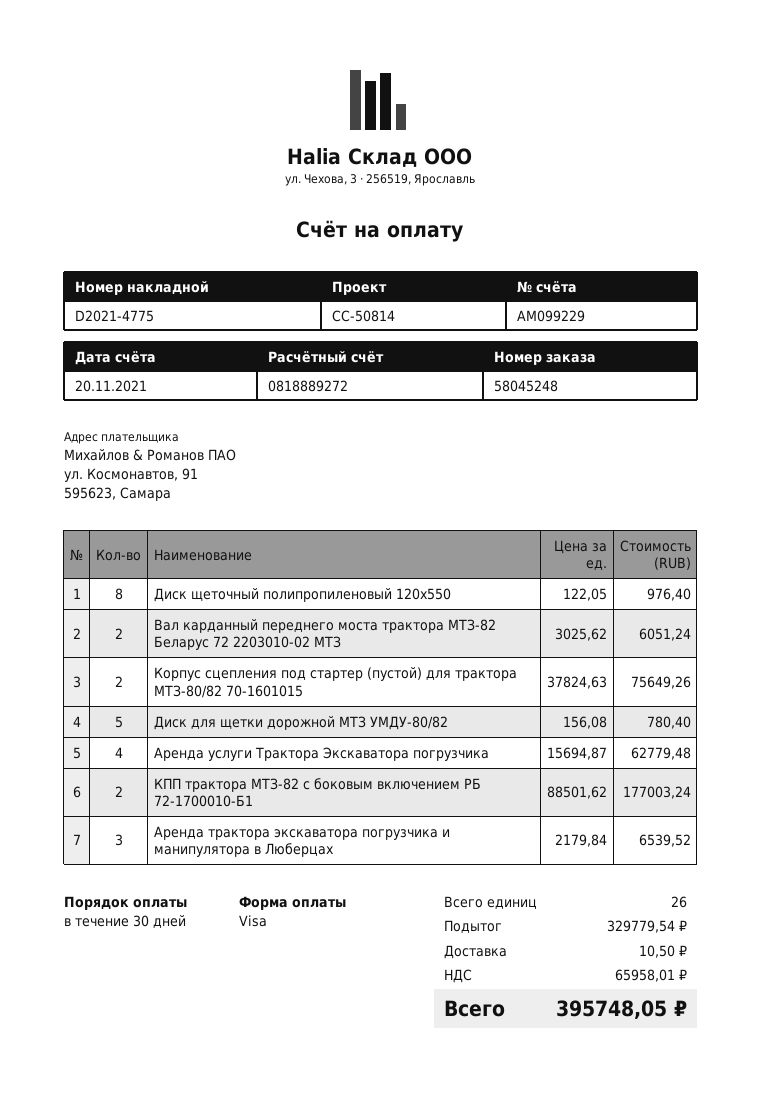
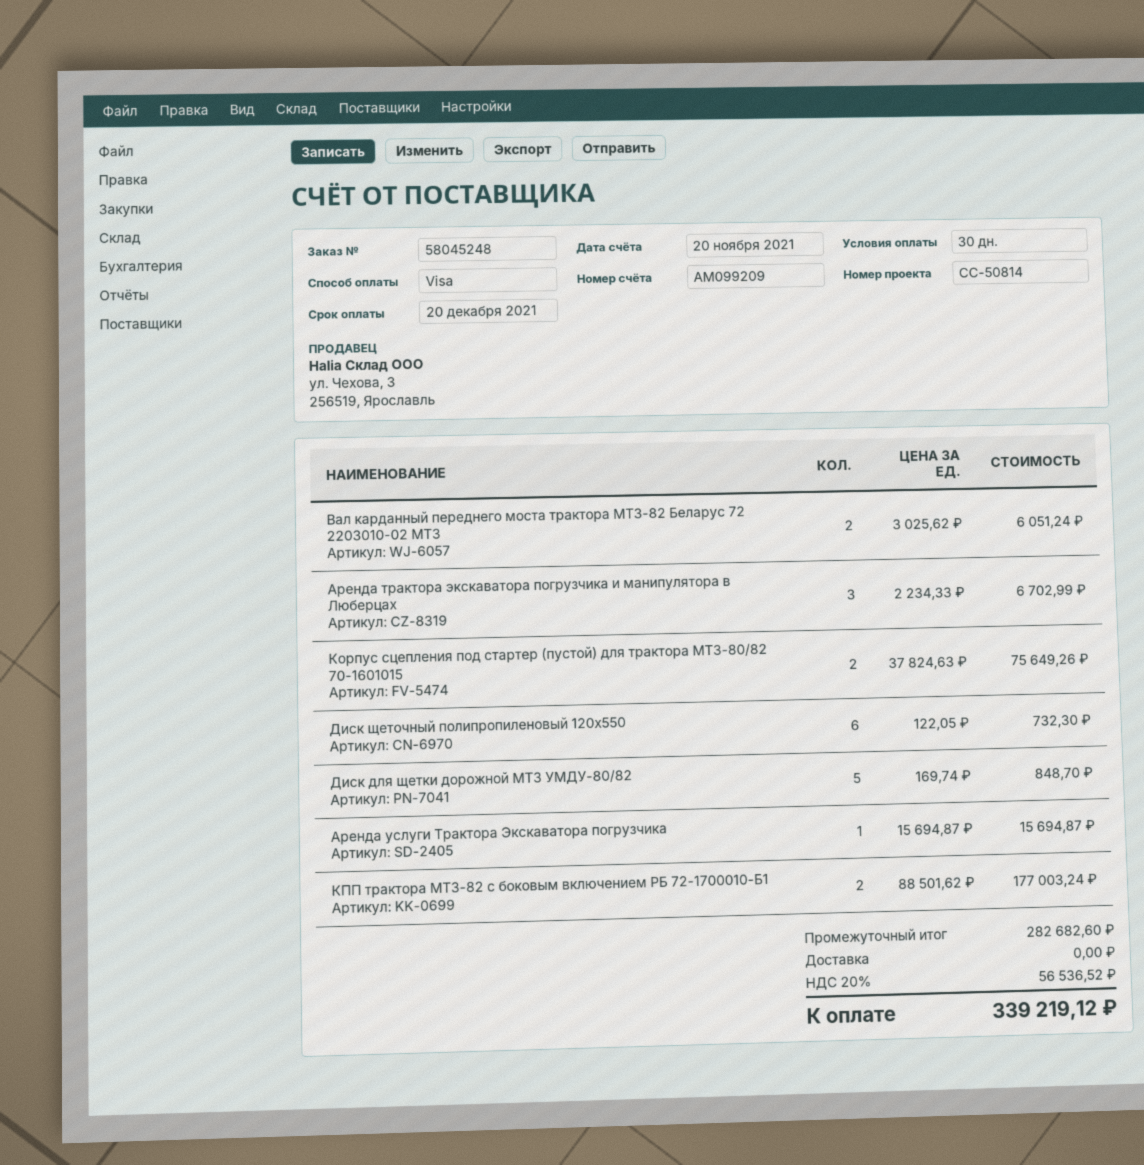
invoice number: AM099229 -> AM099209
Диск щеточный полипропиленовый 120х550: 8 x 122.05 = 976.40 -> 6 x 122.05 = 732.30
Диск для щетки дорожной МТЗ УМДУ-80/82: 5 x 156.08 = 780.40 -> 5 x 169.74 = 848.70
Аренда услуги Трактора Экскаватора погрузчика: 4 x 15694.87 = 62779.48 -> 1 x 15694.87 = 15694.87
Аренда трактора экскаватора погрузчика и манипулятора в Люберцах: 3 x 2179.84 = 6539.52 -> 3 x 2234.33 = 6702.99
subtotal: 329779.54 -> 282682.60
shipping: 10.50 -> 0.00
tax: 65958.01 -> 56536.52
total: 395748.05 -> 339219.12

